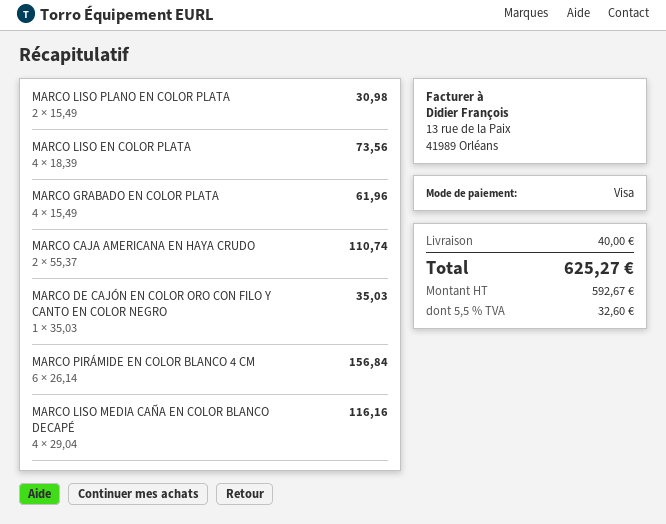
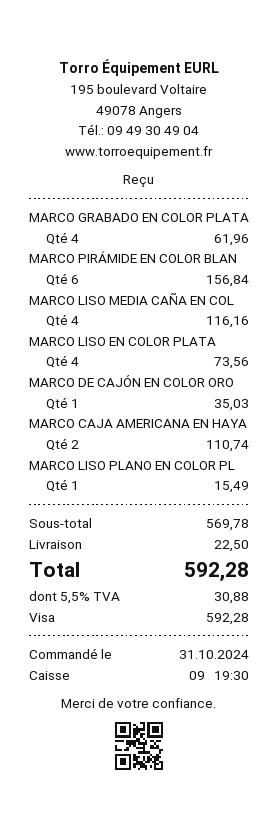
MARCO LISO PLANO EN COLOR PLATA: 2 for 30.98 -> 1 for 15.49
shipping: 40.00 -> 22.50
tax: 5.5% = 32.60 -> 5.5% = 30.88
total: 625.27 -> 592.28

